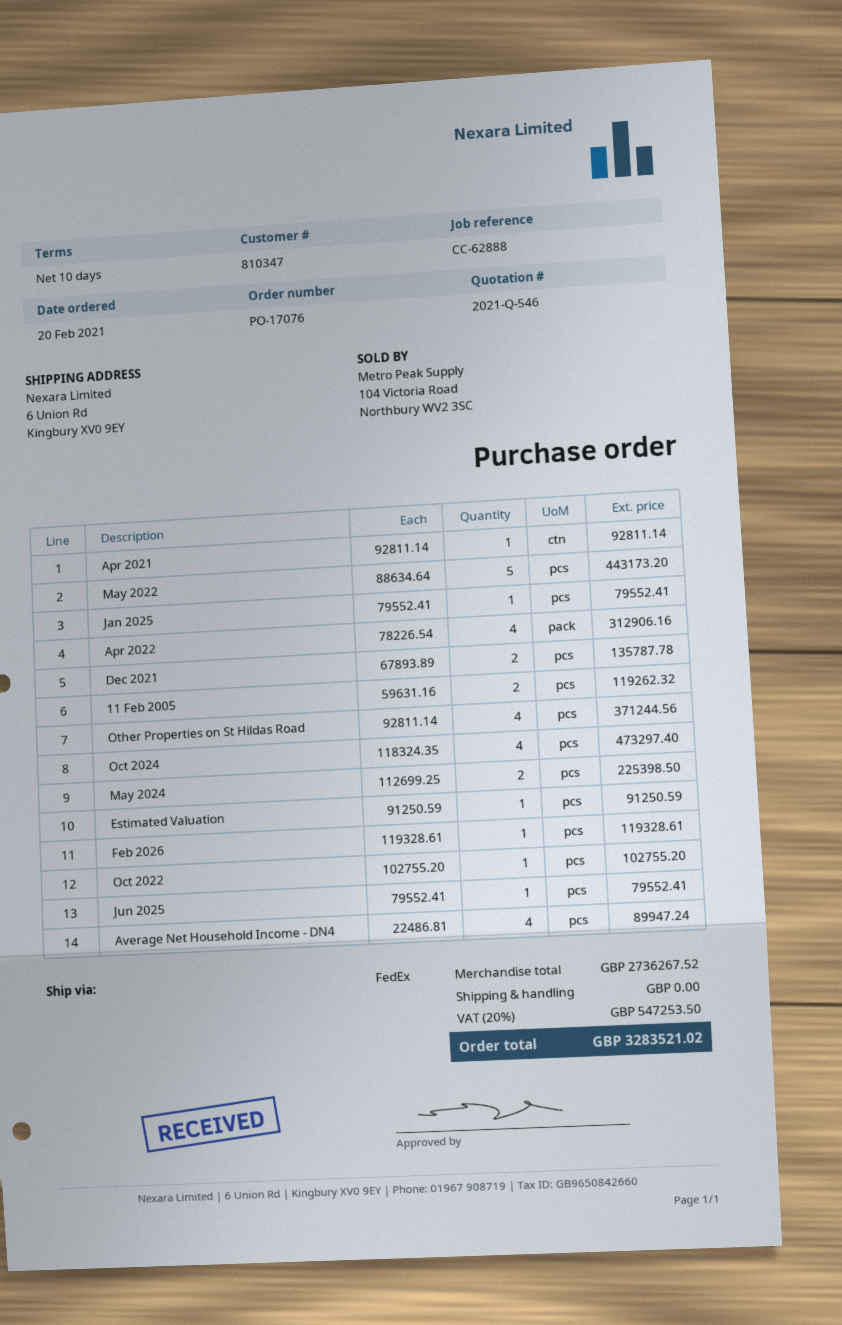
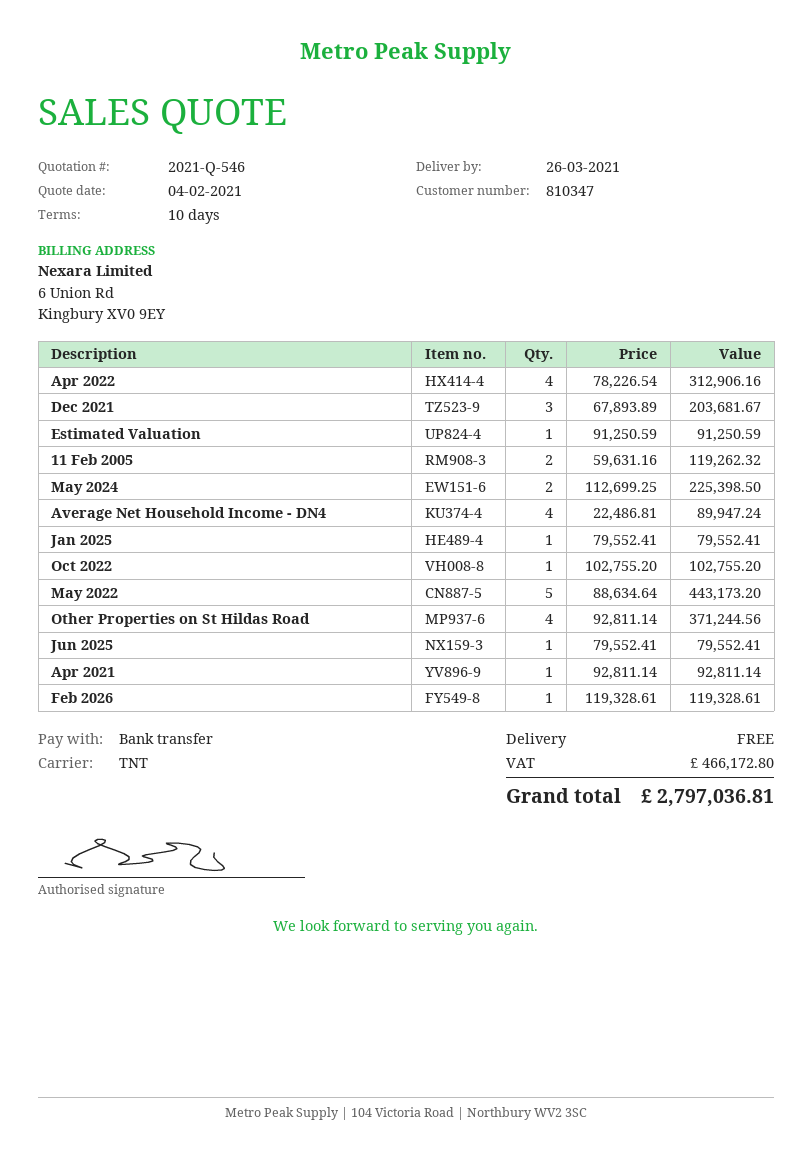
shipping method: FedEx -> TNT
Dec 2021: 2 x 67893.89 = 135787.78 -> 3 x 67893.89 = 203681.67
Oct 2024: 4 x 118324.35 = 473297.40 -> none
tax: 547253.50 -> 466172.80
total: 3283521.02 -> 2797036.81

